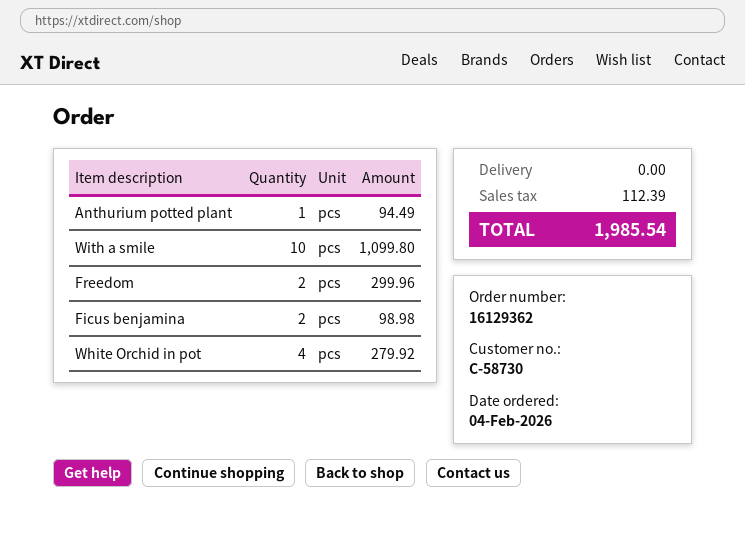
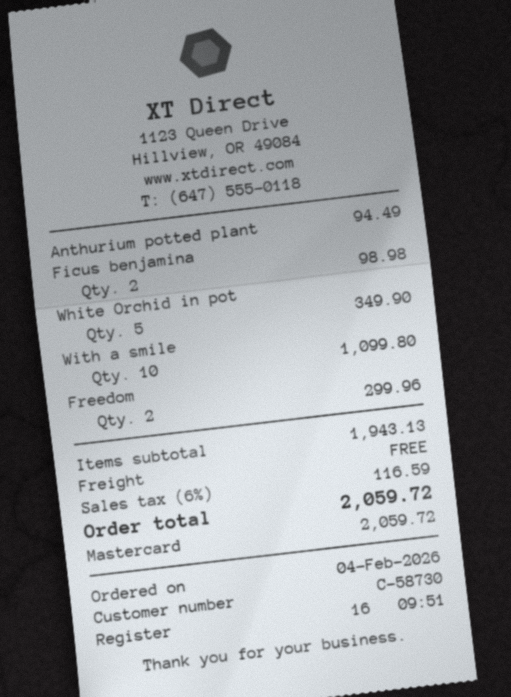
White Orchid in pot: 4 for 279.92 -> 5 for 349.90
tax: 112.39 -> 116.59
total: 1985.54 -> 2059.72

